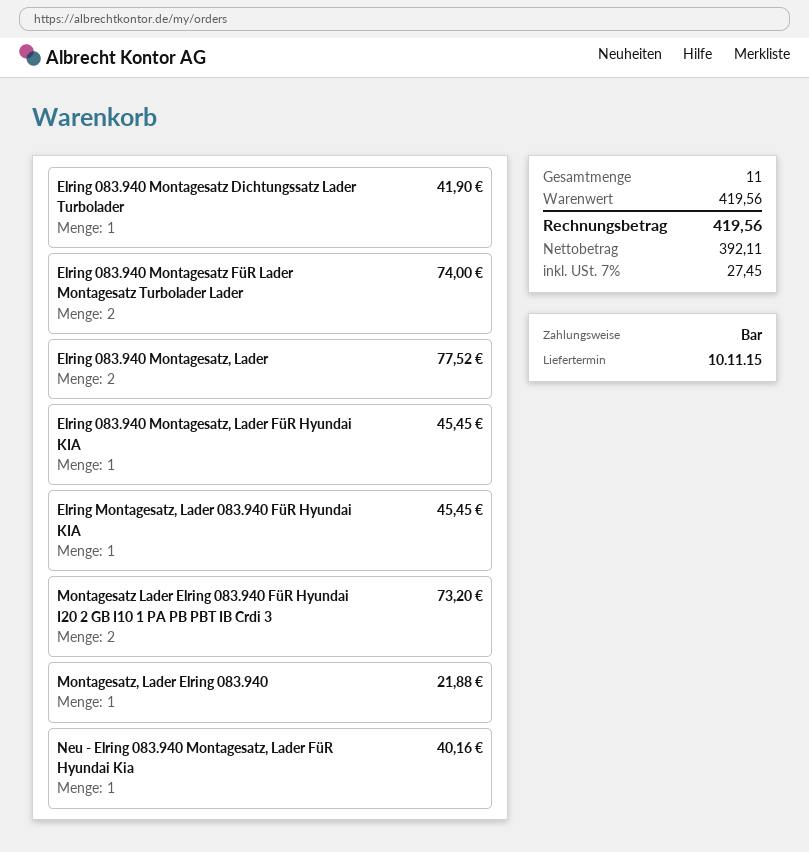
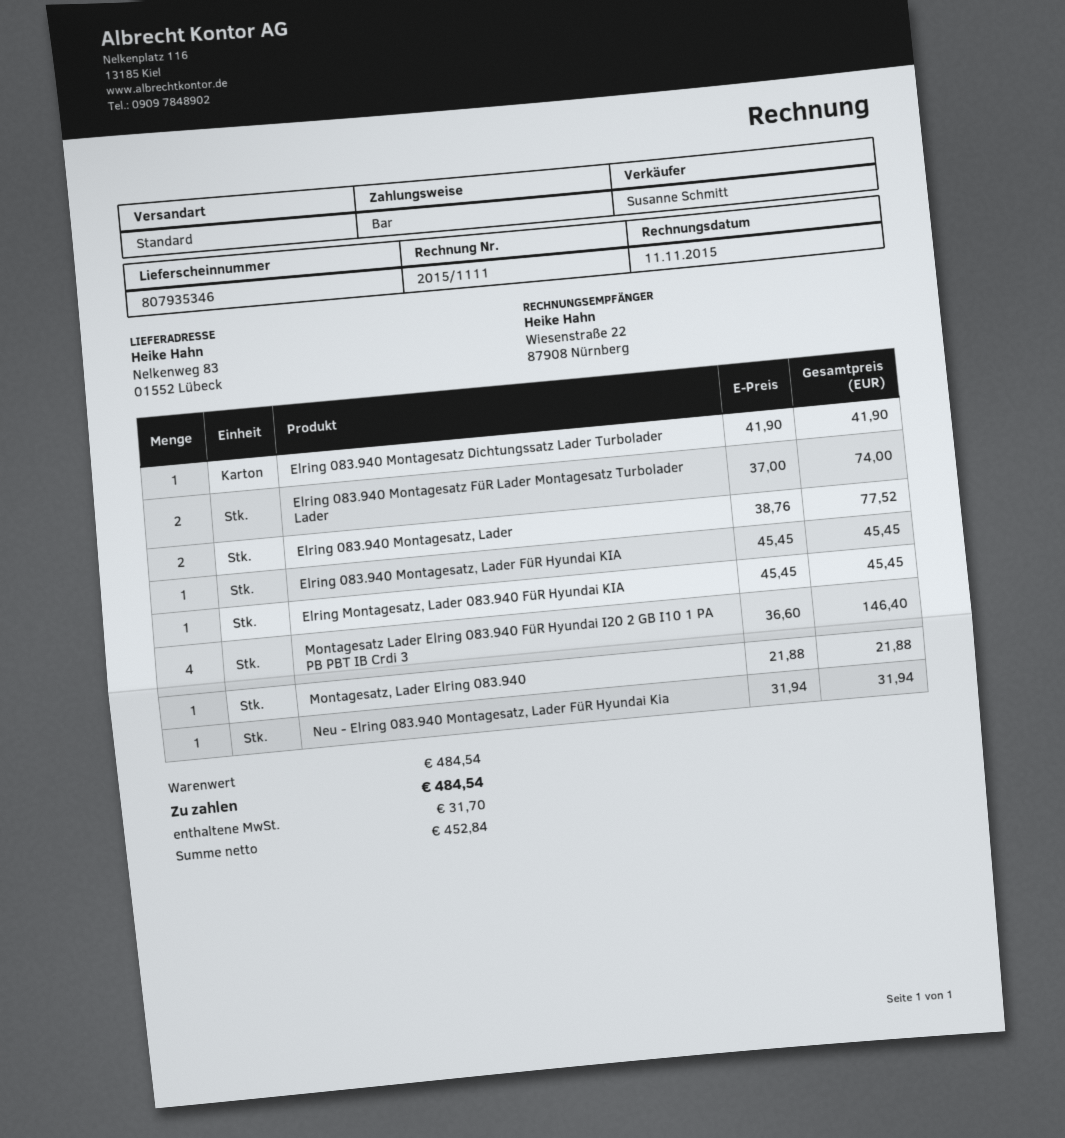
Montagesatz Lader Elring 083.940 FüR Hyundai I20 2 GB I10 1 PA PB PBT IB Crdi 3: 2 for 73.20 -> 4 for 146.40
Neu - Elring 083.940 Montagesatz, Lader FüR Hyundai Kia: 1 for 40.16 -> 1 for 31.94
subtotal: 419.56 -> 484.54
net: 392.11 -> 452.84
tax: 27.45 -> 31.70
total: 419.56 -> 484.54

